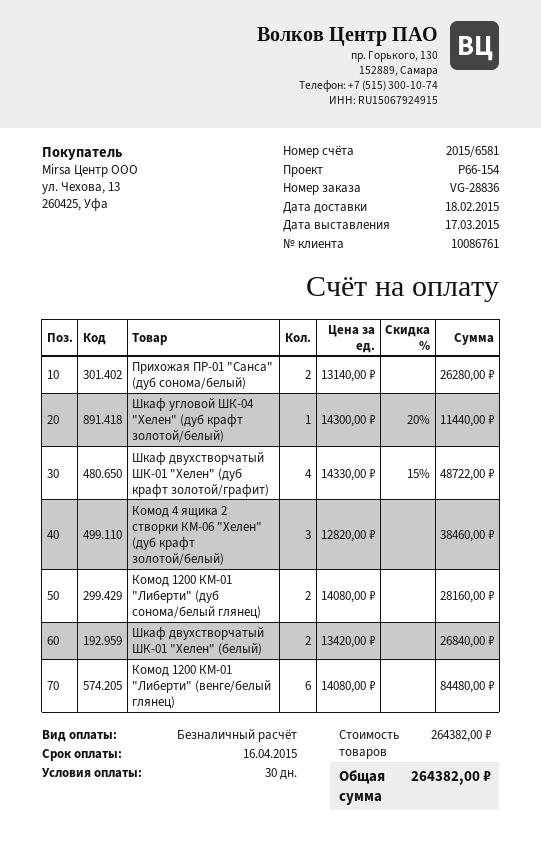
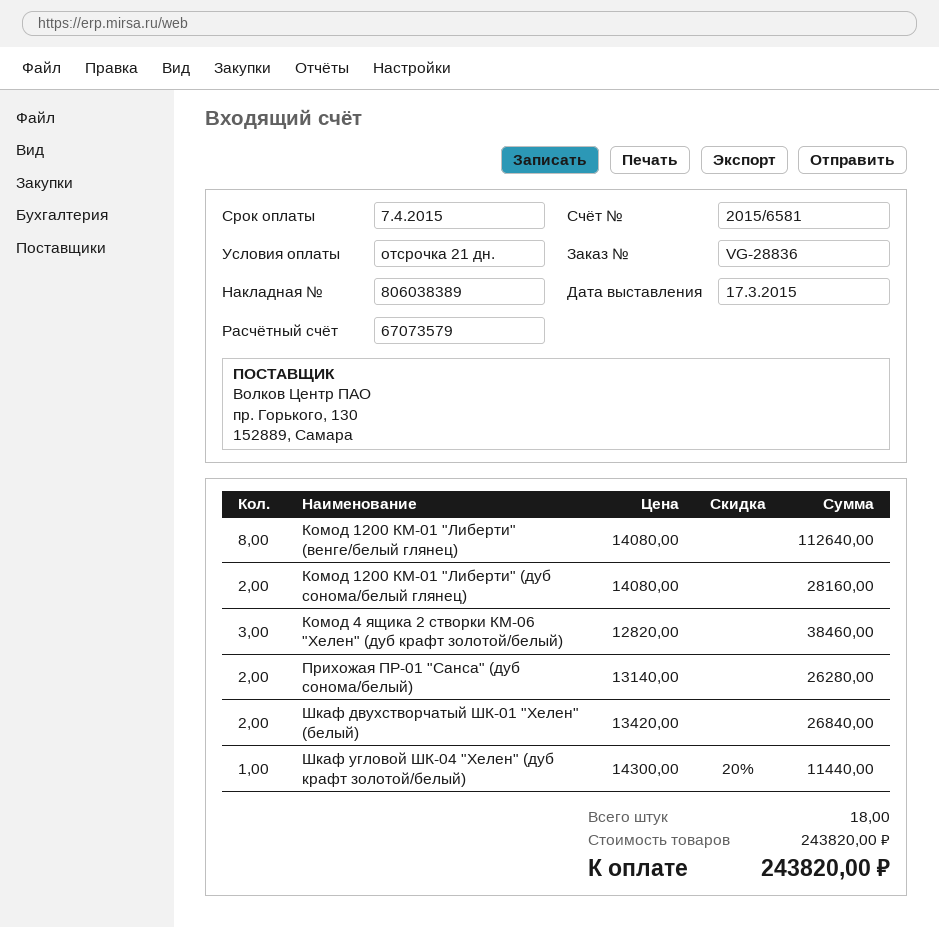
payment terms: 30 days -> 21 days
due date: 2015-04-16 -> 2015-04-07
Шкаф двухстворчатый ШК-01 "Хелен" (дуб крафт золотой/графит): 4 x 14330.00 - 15% = 48722.00 -> none
Комод 1200 КМ-01 "Либерти" (венге/белый глянец): 6 x 14080.00 = 84480.00 -> 8 x 14080.00 = 112640.00
subtotal: 264382.00 -> 243820.00
total: 264382.00 -> 243820.00

